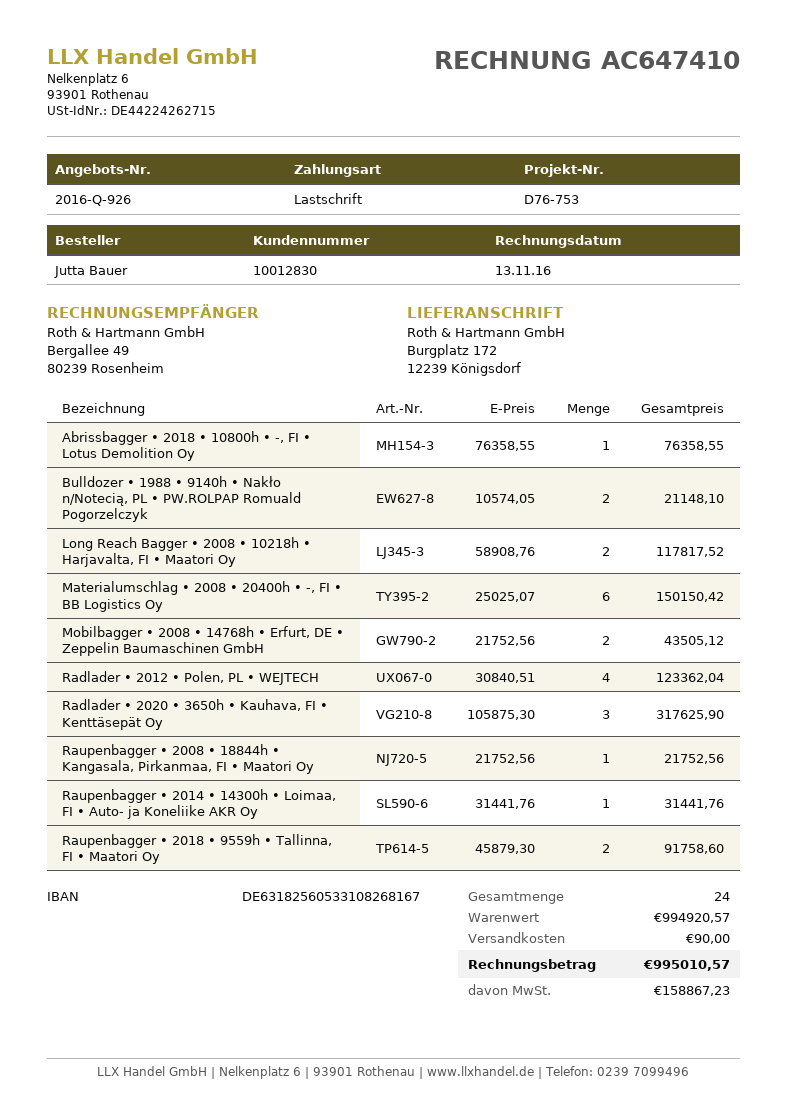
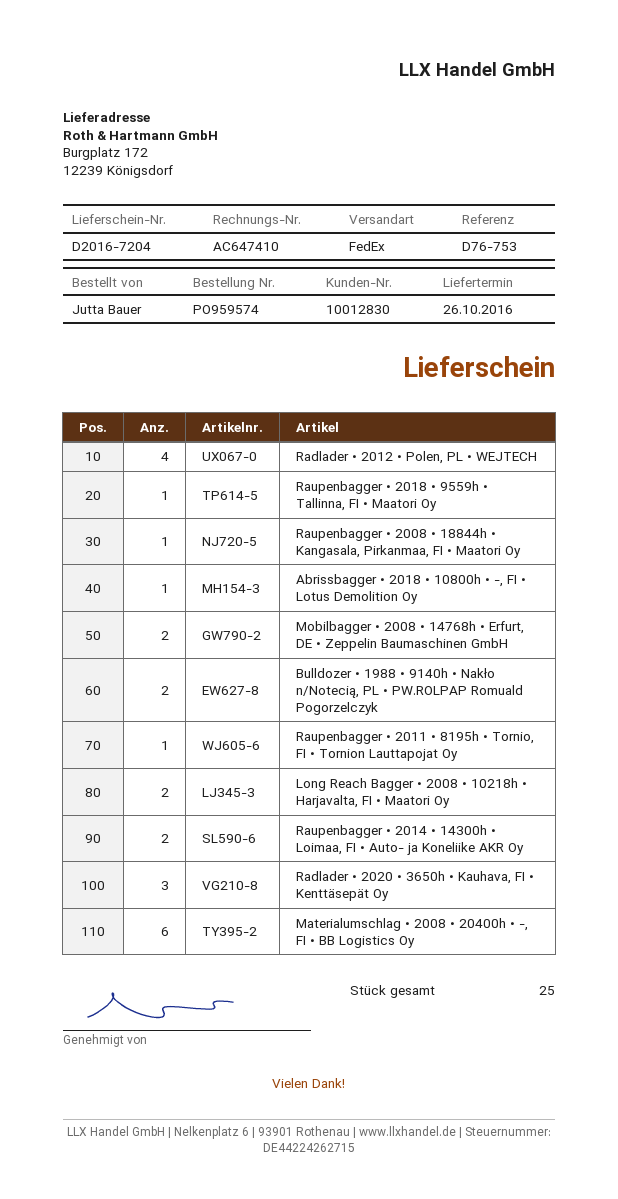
Raupenbagger • 2014 • 14300h • Loimaa, FI • Auto- ja Koneliike AKR Oy: 1 -> 2
Raupenbagger • 2018 • 9559h • Tallinna, FI • Maatori Oy: 2 -> 1
Raupenbagger • 2011 • 8195h • Tornio, FI • Tornion Lauttapojat Oy: none -> 1
total quantity: 24 -> 25

